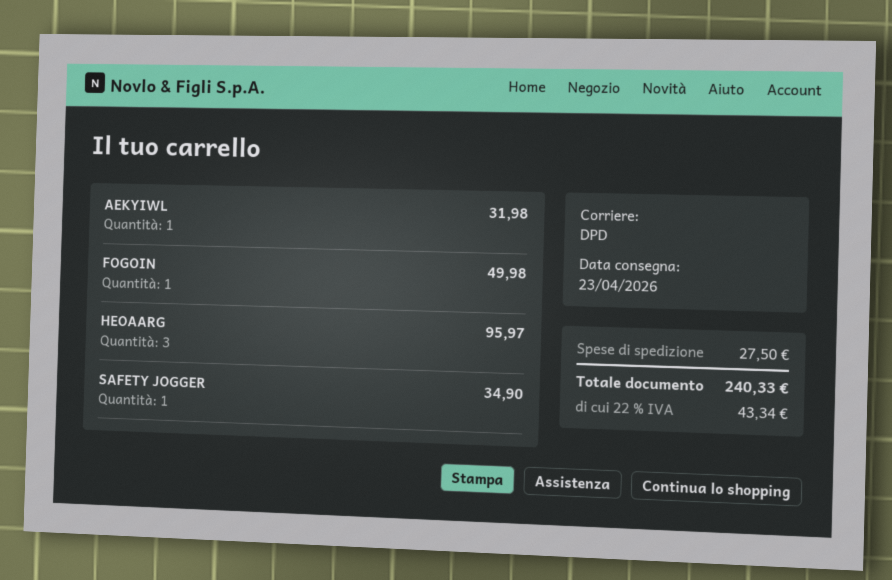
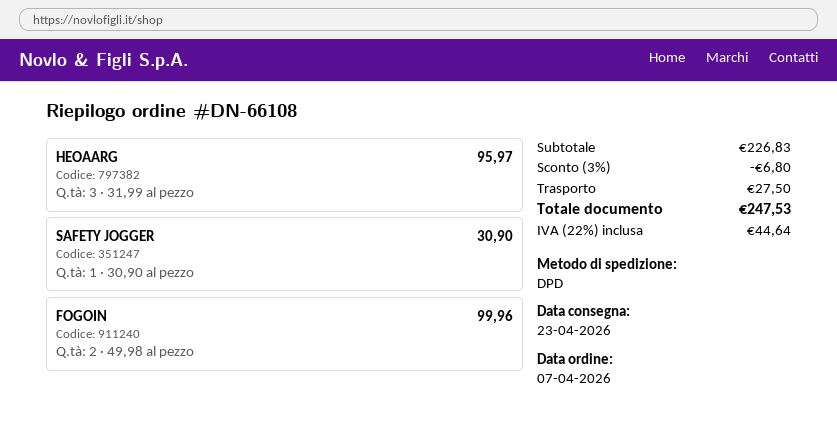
AEKYIWL: 1 for 31.98 -> none
FOGOIN: 1 for 49.98 -> 2 for 99.96
SAFETY JOGGER: 1 for 34.90 -> 1 for 30.90
discount: none -> 3% = 6.80
tax: 22% = 43.34 -> 22% = 44.64
total: 240.33 -> 247.53

